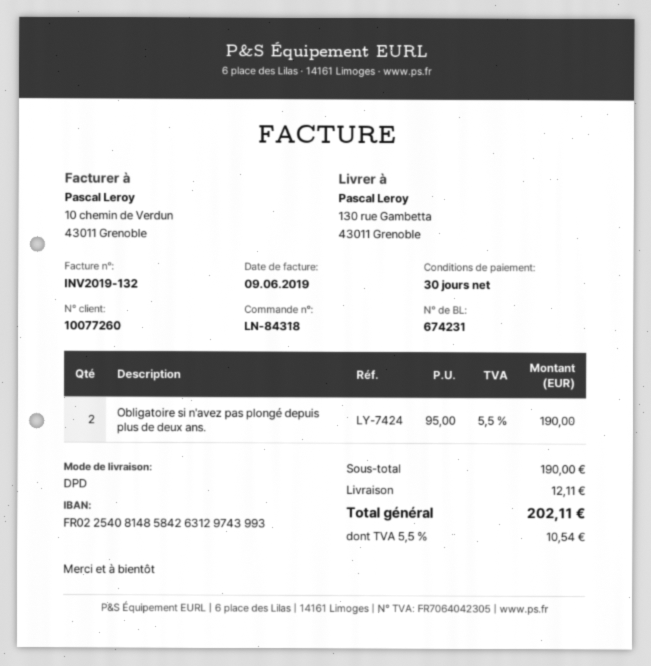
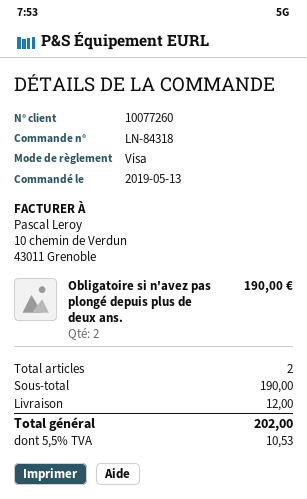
shipping: 12.11 -> 12.00
tax: 5.5% = 10.54 -> 5.5% = 10.53
total: 202.11 -> 202.00

